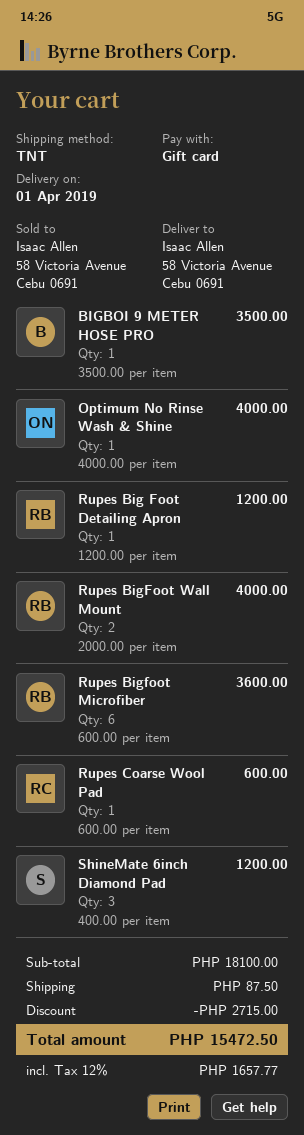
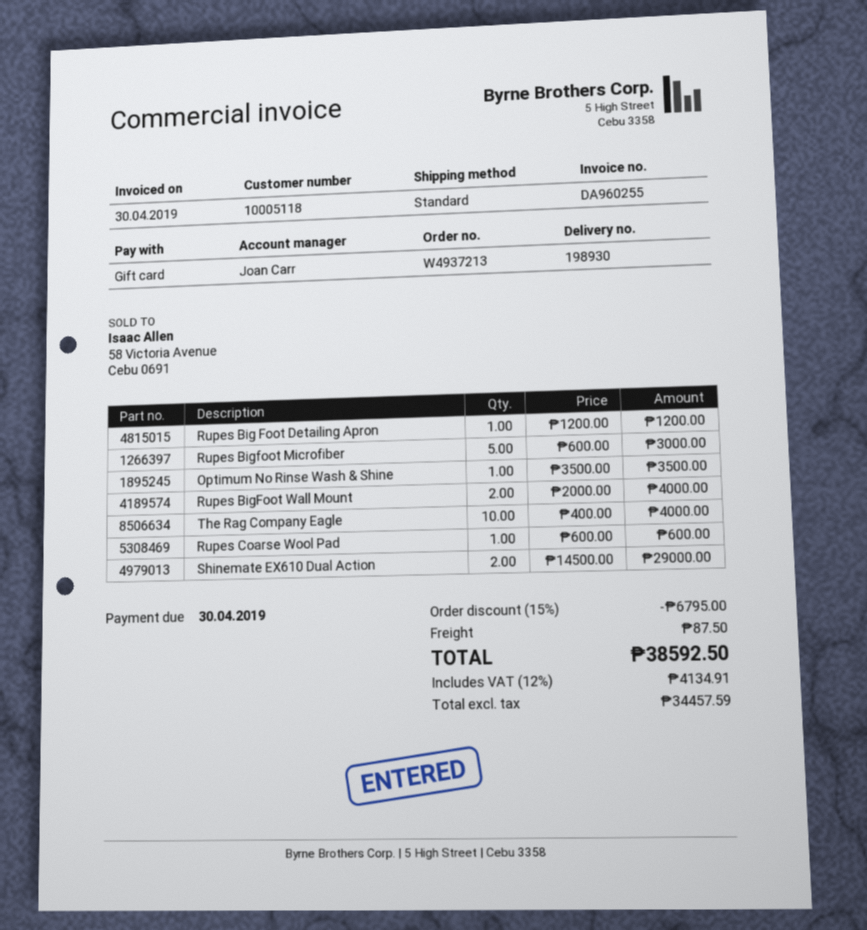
shipping method: TNT -> standard
BIGBOI 9 METER HOSE PRO: 1 x 3500.00 = 3500.00 -> none
Optimum No Rinse Wash & Shine: 1 x 4000.00 = 4000.00 -> 1 x 3500.00 = 3500.00
Rupes Bigfoot Microfiber: 6 x 600.00 = 3600.00 -> 5 x 600.00 = 3000.00
ShineMate 6inch Diamond Pad: 3 x 400.00 = 1200.00 -> none
The Rag Company Eagle: none -> 10 x 400.00 = 4000.00
Shinemate EX610 Dual Action: none -> 2 x 14500.00 = 29000.00
discount: 2715.00 -> 6795.00
tax: 12% = 1657.77 -> 12% = 4134.91
total: 15472.50 -> 38592.50

